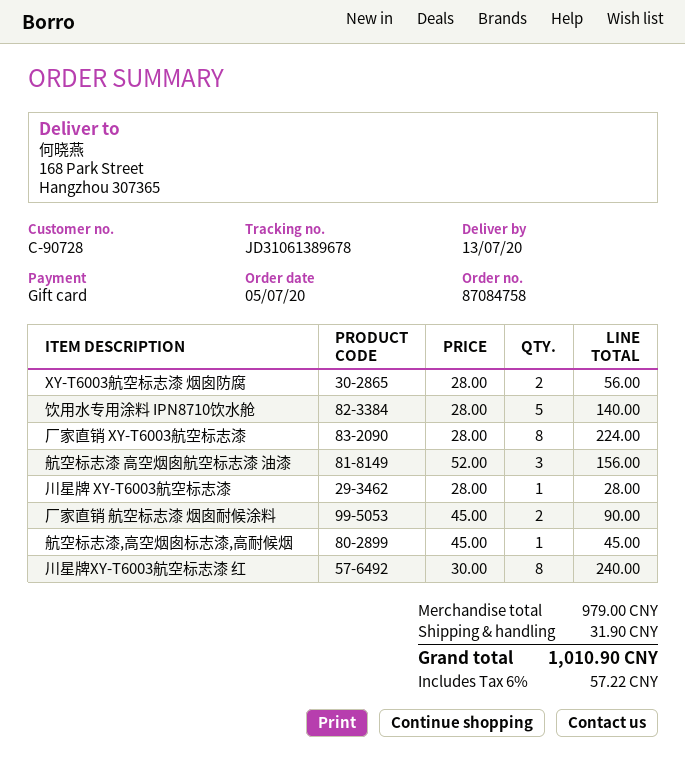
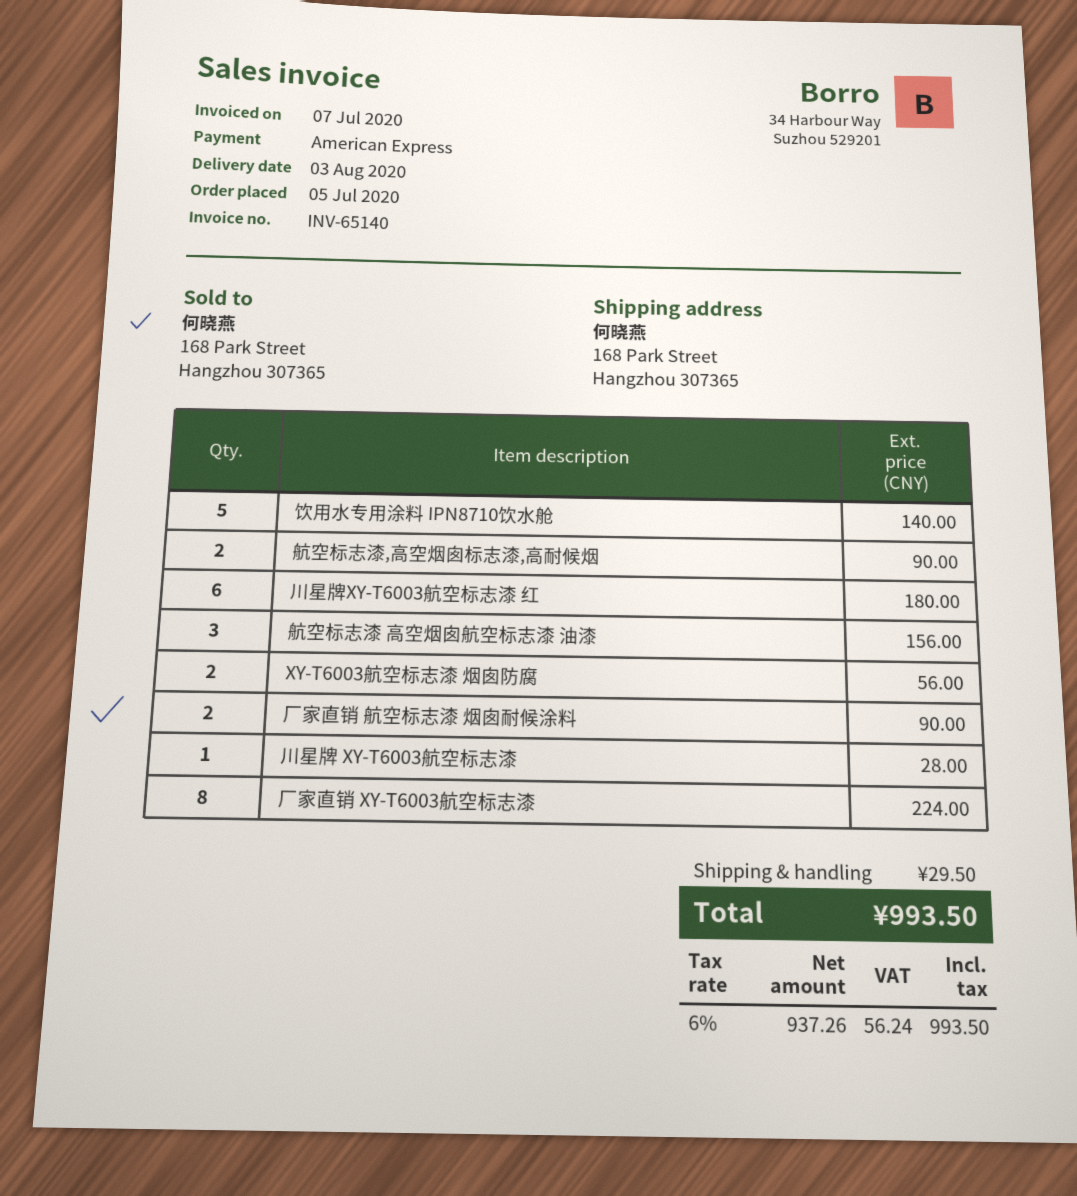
delivery date: 2020-07-13 -> 2020-08-03
payment method: gift card -> American Express
航空标志漆,高空烟囱标志漆,高耐候烟: 1 for 45.00 -> 2 for 90.00
川星牌XY-T6003航空标志漆 红: 8 for 240.00 -> 6 for 180.00
shipping: 31.90 -> 29.50
tax: 6% = 57.22 -> 6% = 56.24
total: 1010.90 -> 993.50

